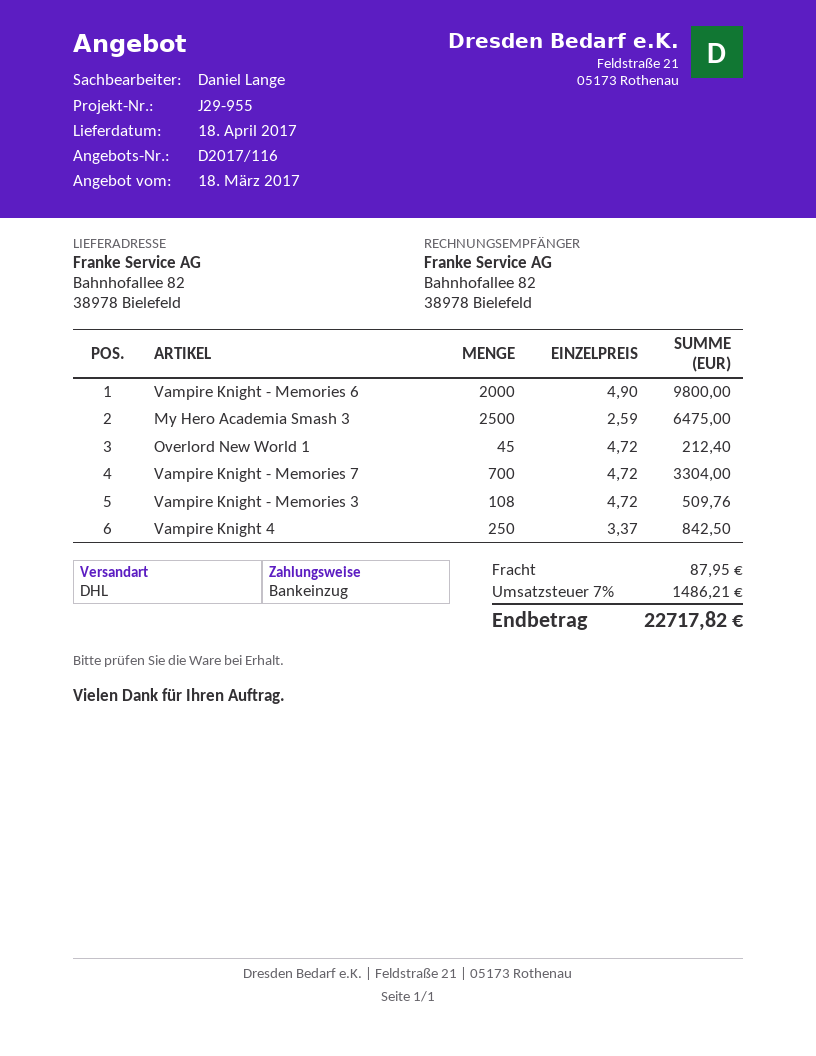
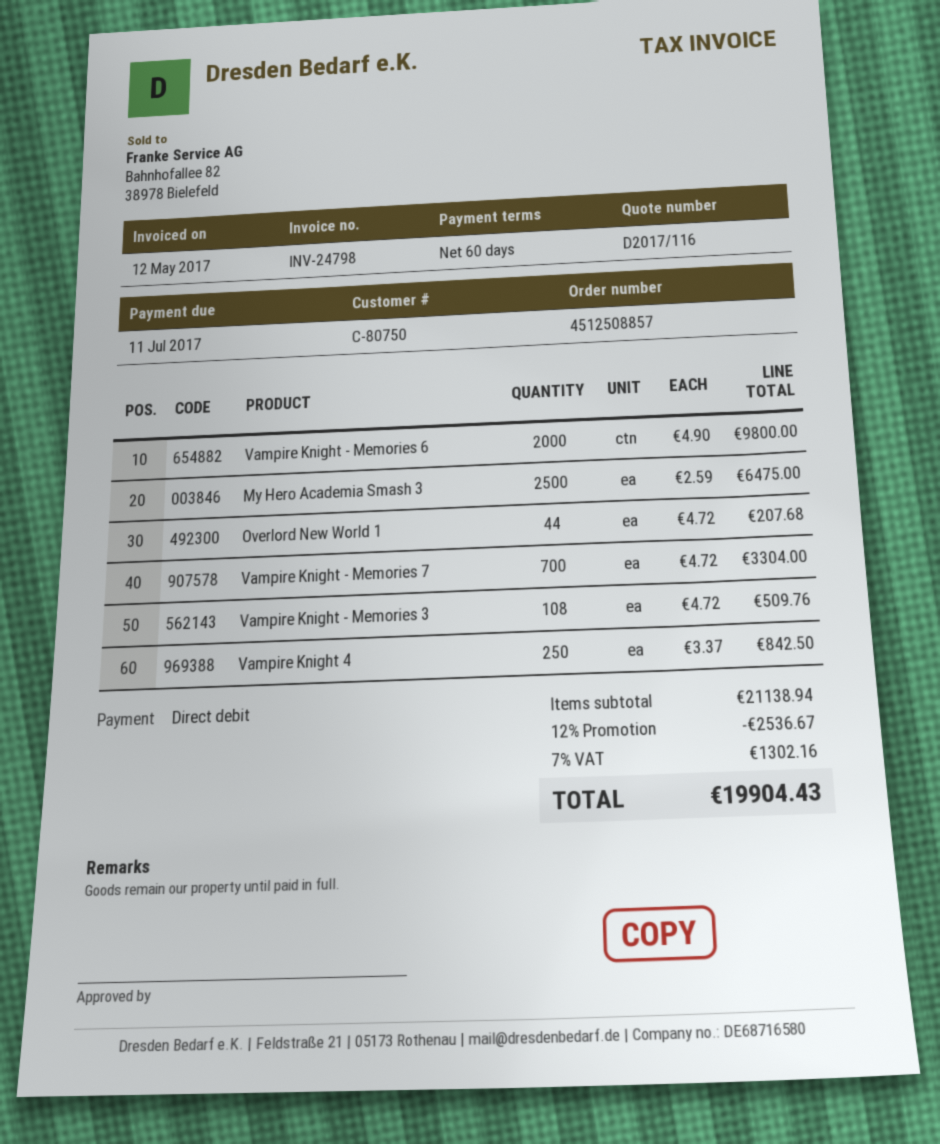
Overlord New World 1: 45 x 4.72 = 212.40 -> 44 x 4.72 = 207.68
discount: none -> 12% = 2536.67
shipping: 87.95 -> none
tax: 7% = 1486.21 -> 7% = 1302.16
total: 22717.82 -> 19904.43

